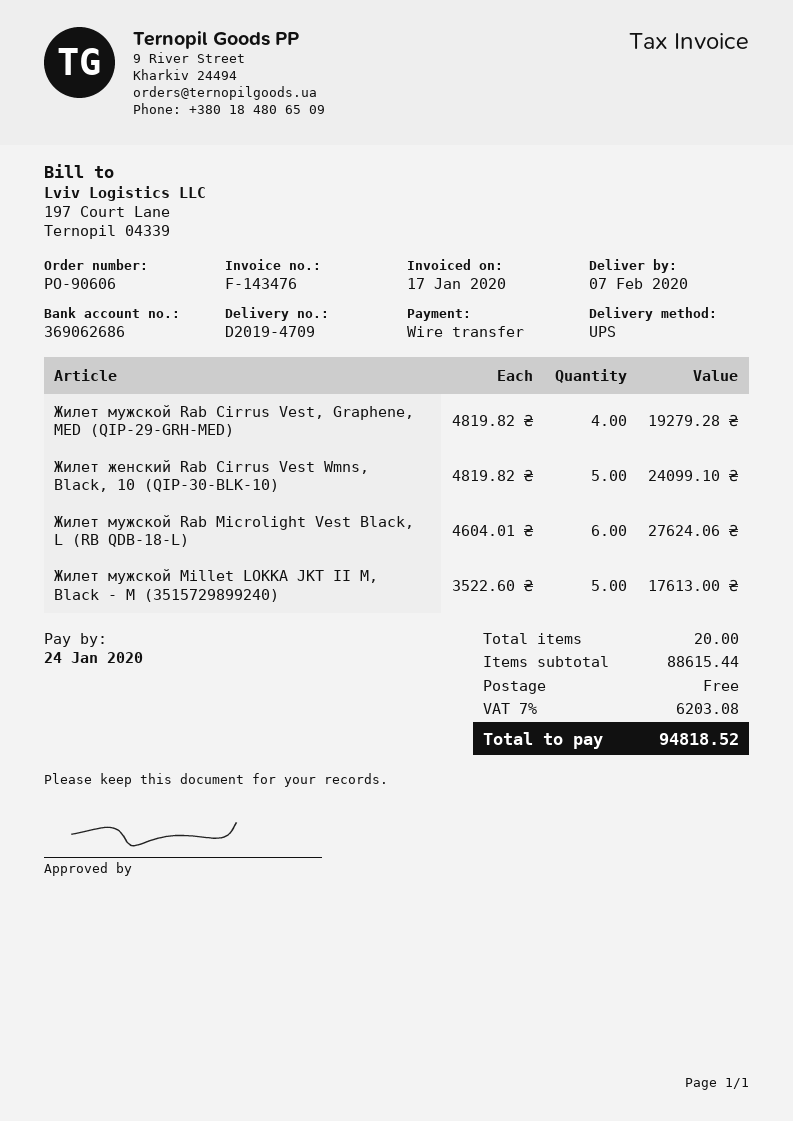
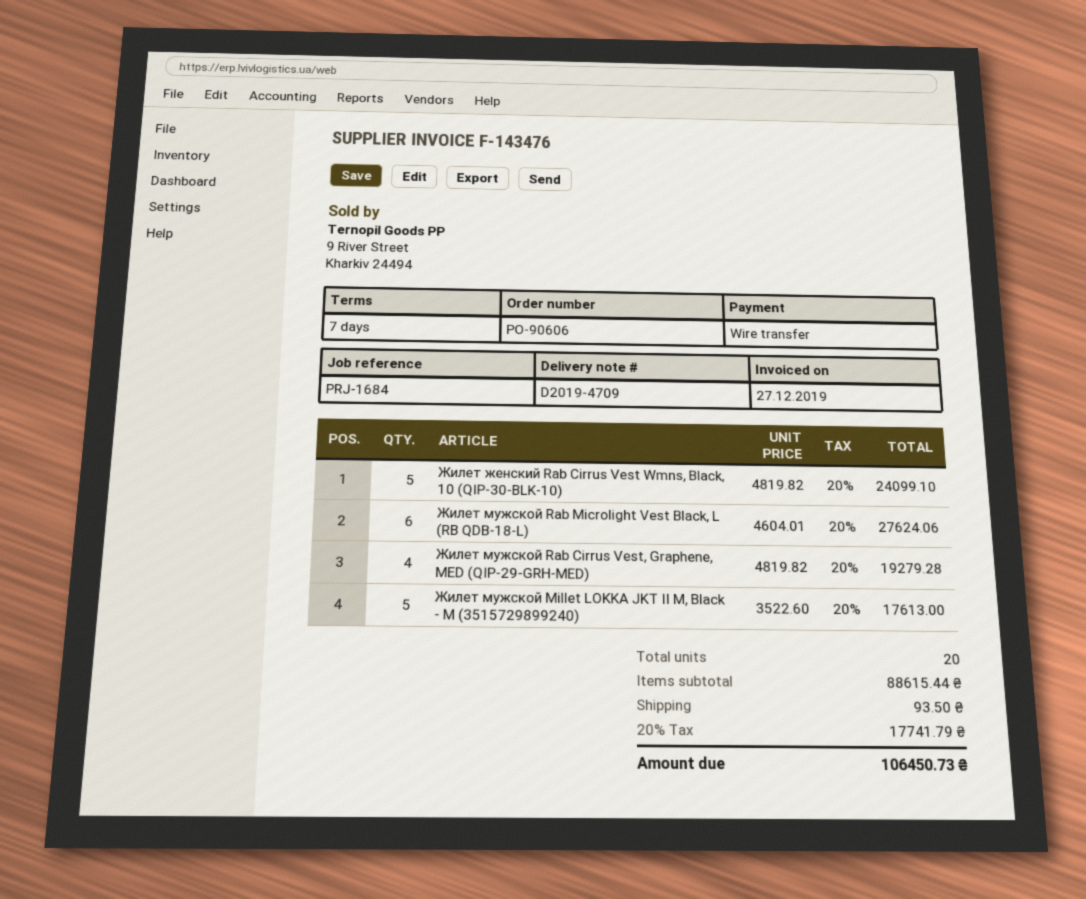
invoice date: 2020-01-17 -> 2019-12-27
shipping: 0.00 -> 93.50
tax: 7% = 6203.08 -> 20% = 17741.79
total: 94818.52 -> 106450.73

